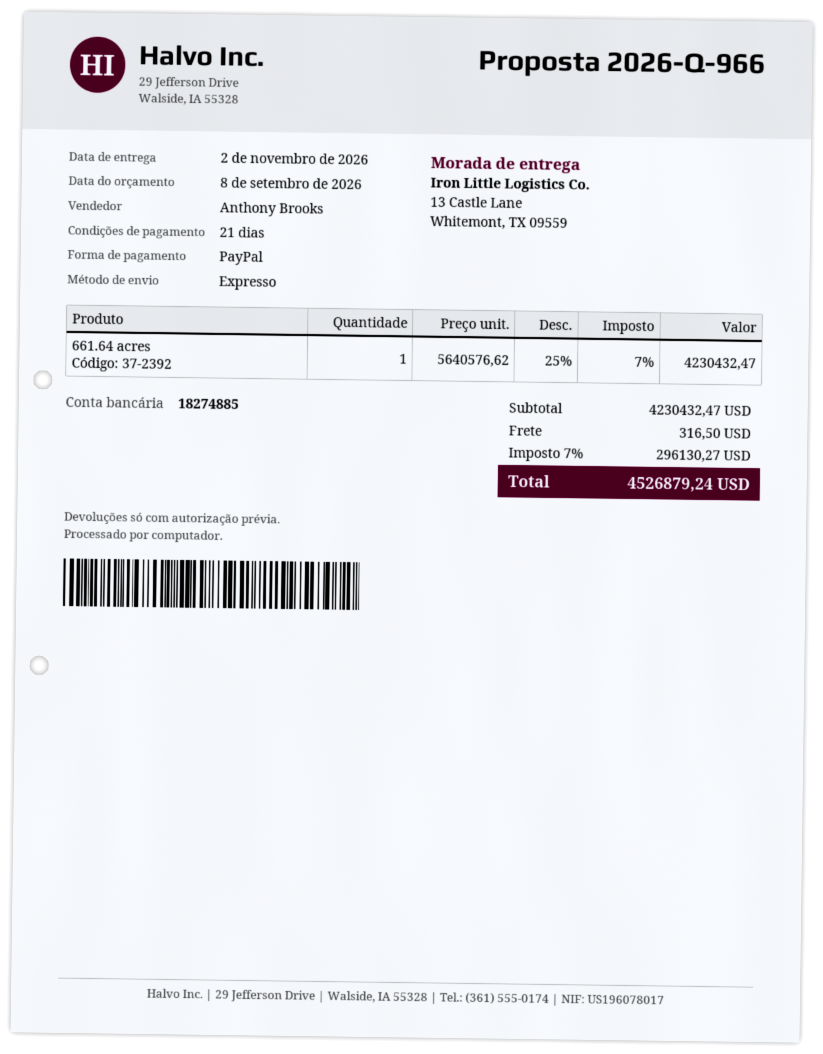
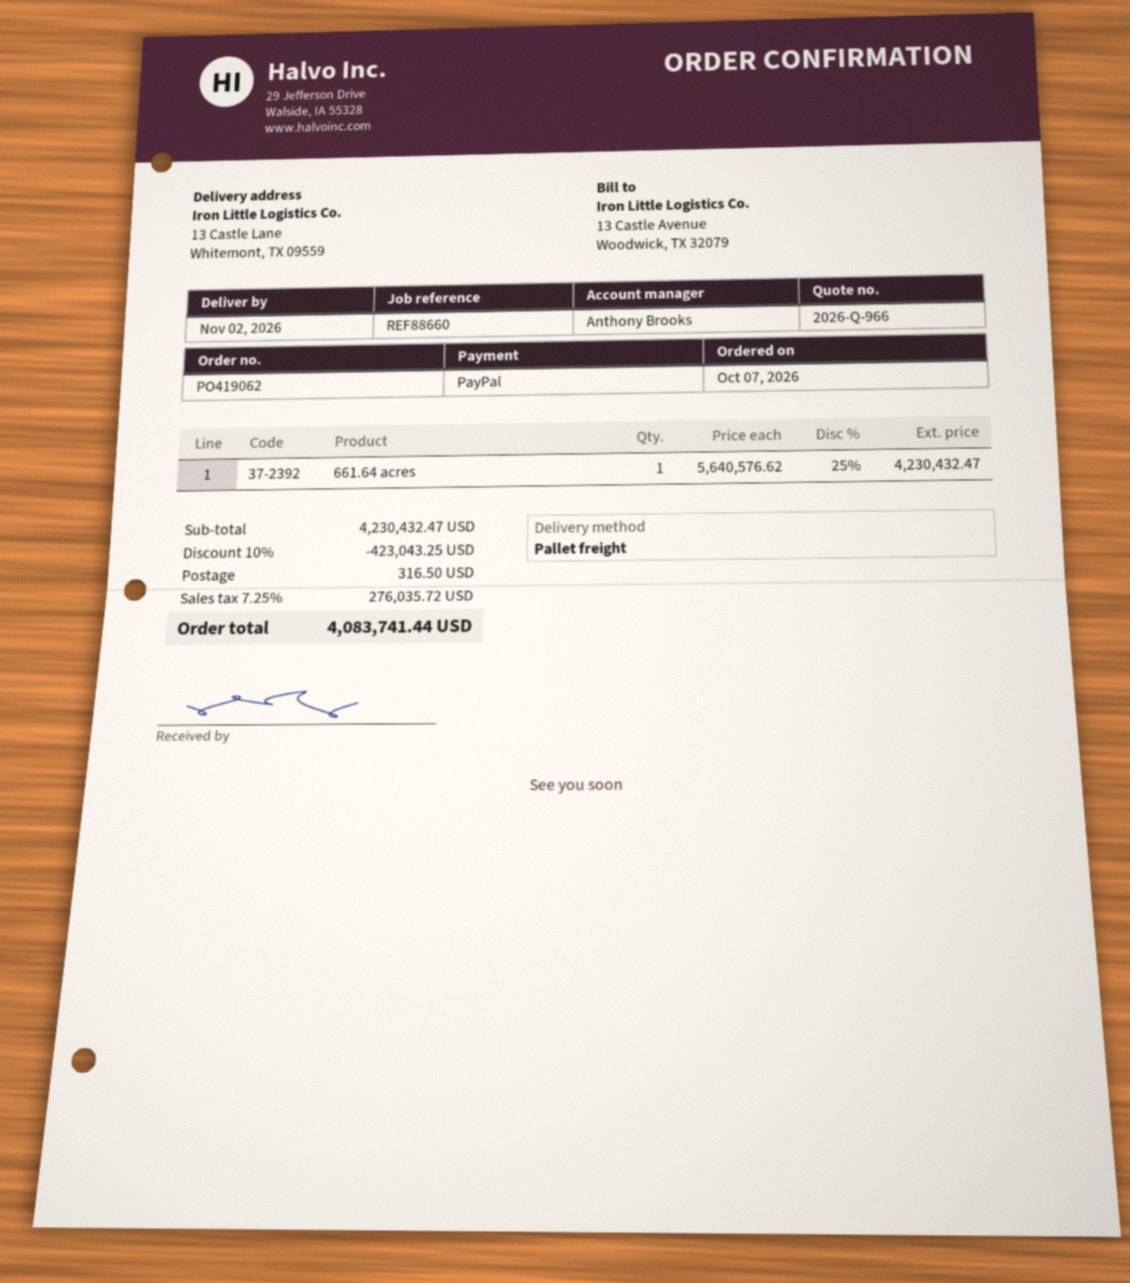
shipping method: express -> pallet freight
discount: none -> 10% = 423043.25
tax: 7% = 296130.27 -> 7.25% = 276035.72
total: 4526879.24 -> 4083741.44

